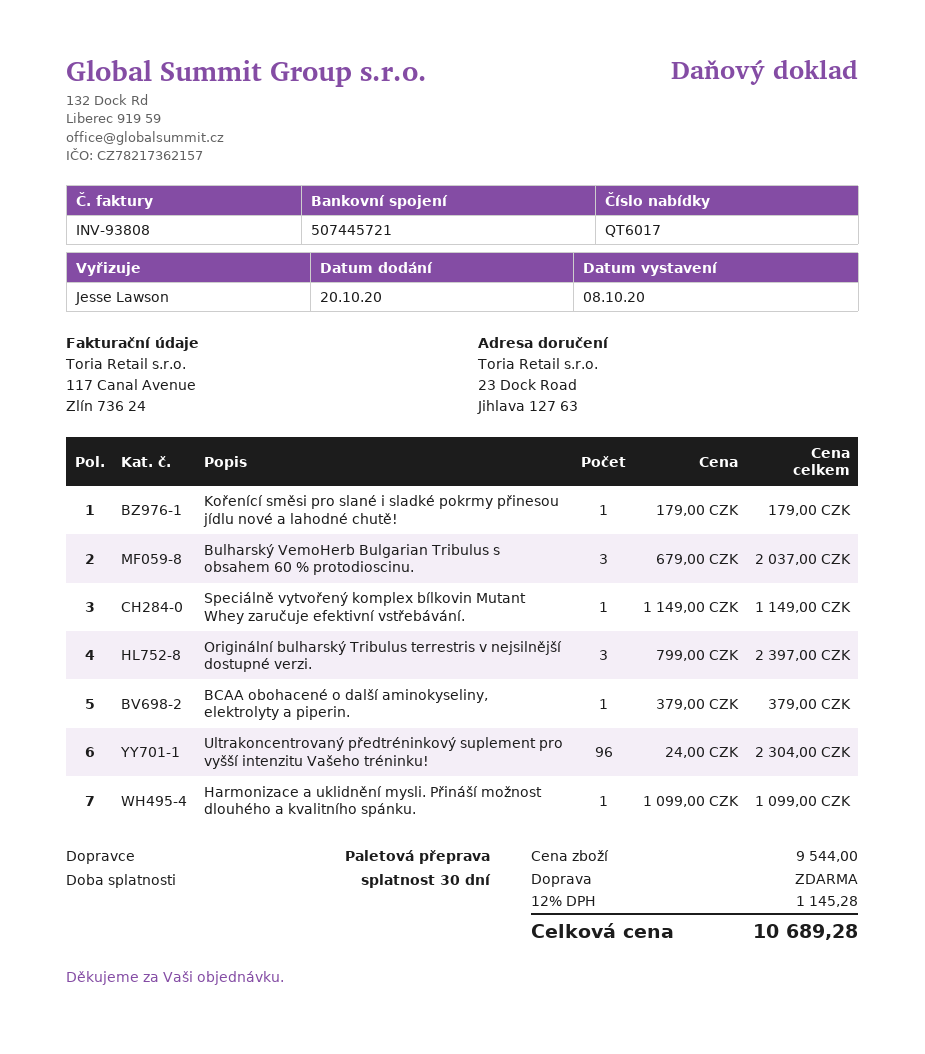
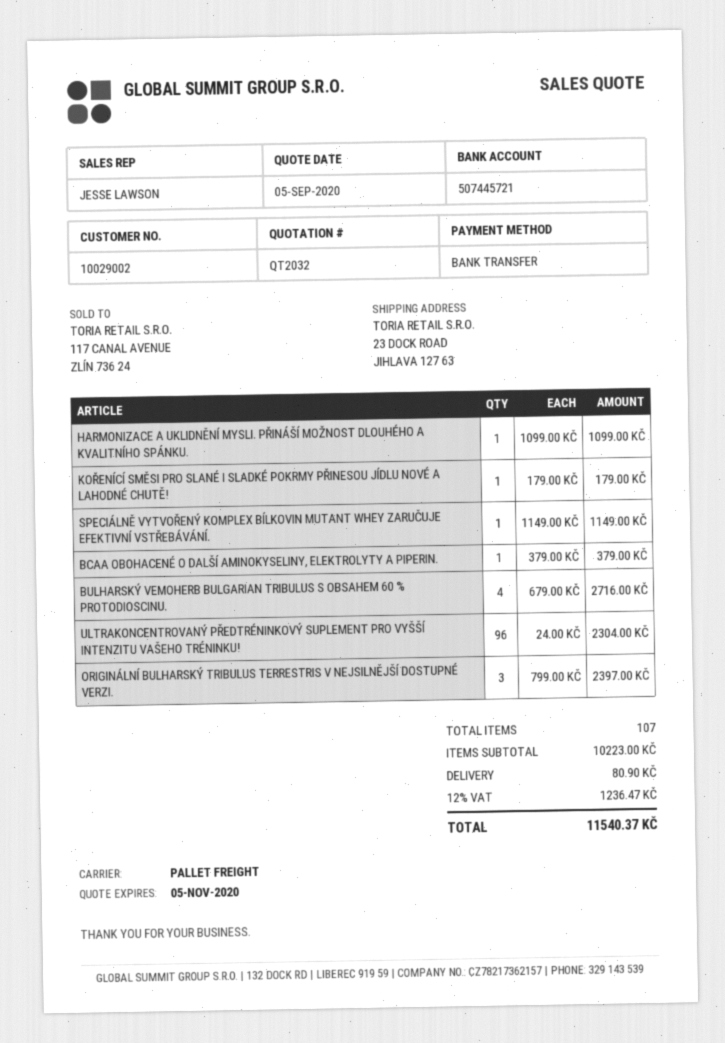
quote number: QT6017 -> QT2032
Bulharský VemoHerb Bulgarian Tribulus s obsahem 60 % protodioscinu.: 3 x 679.00 = 2037.00 -> 4 x 679.00 = 2716.00
subtotal: 9544.00 -> 10223.00
shipping: 0.00 -> 80.90
tax: 12% = 1145.28 -> 12% = 1236.47
total: 10689.28 -> 11540.37

